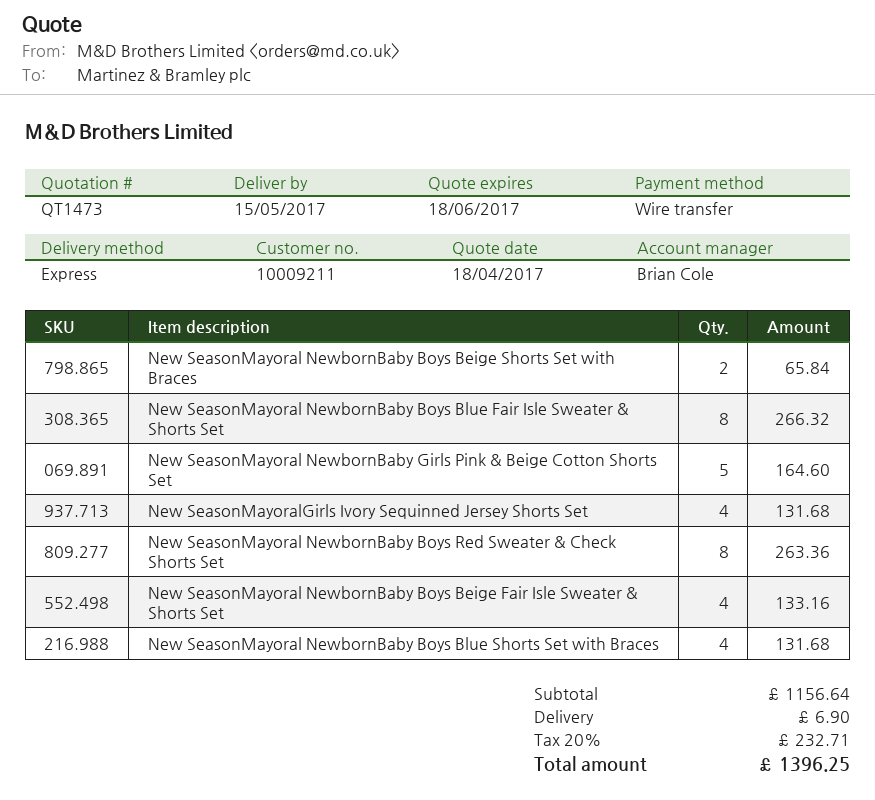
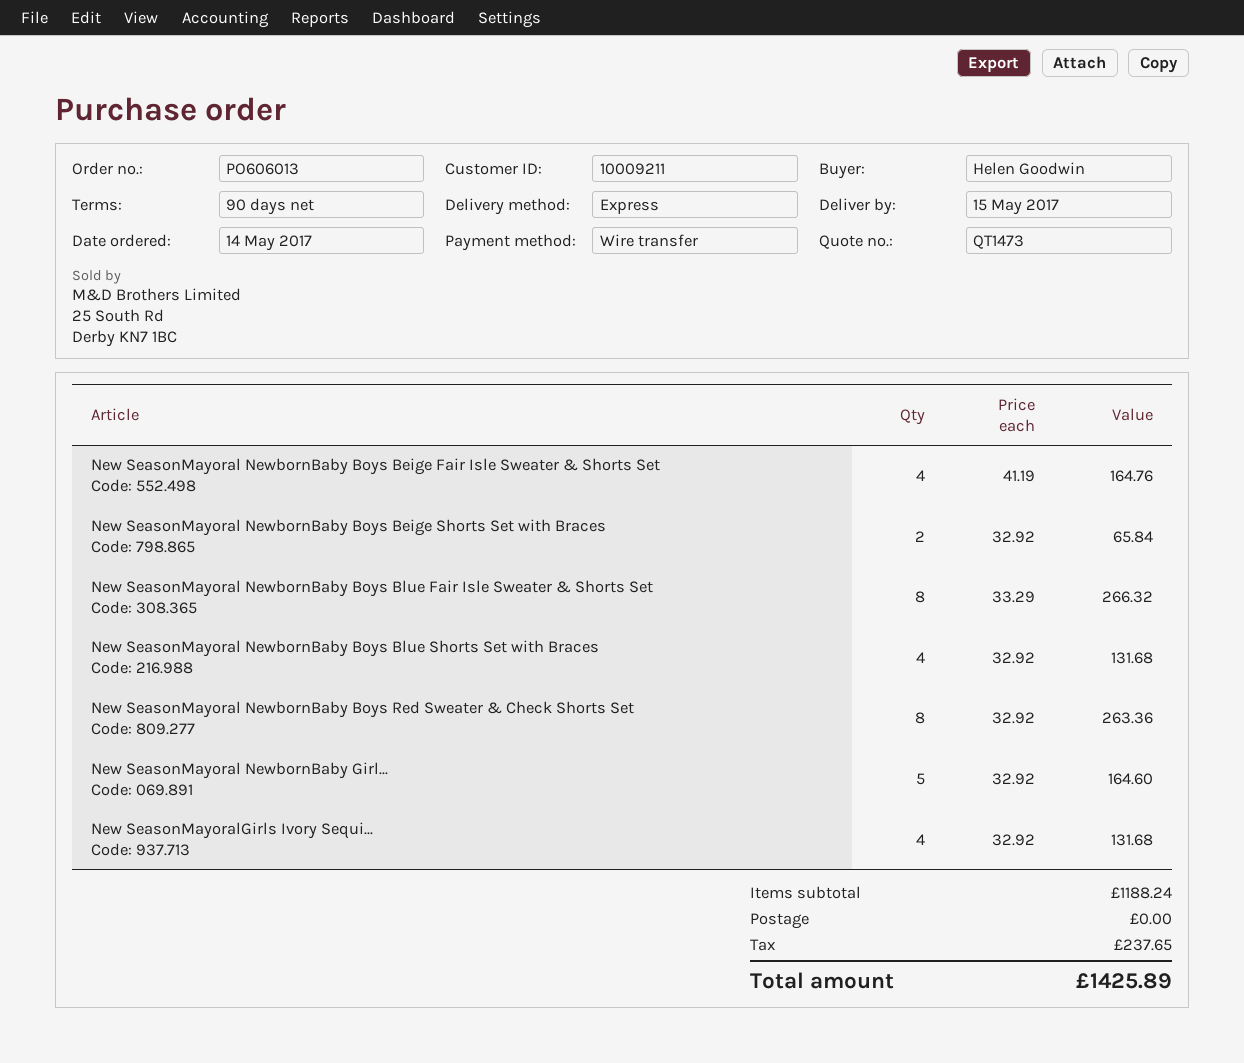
New SeasonMayoral NewbornBaby Boys Beige Fair Isle Sweater & Shorts Set: 4 for 133.16 -> 4 for 164.76
subtotal: 1156.64 -> 1188.24
shipping: 6.90 -> 0.00
tax: 232.71 -> 237.65
total: 1396.25 -> 1425.89

